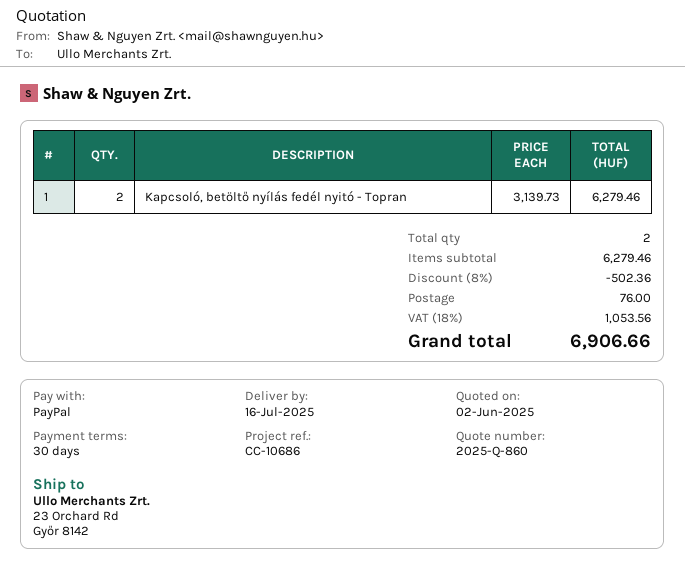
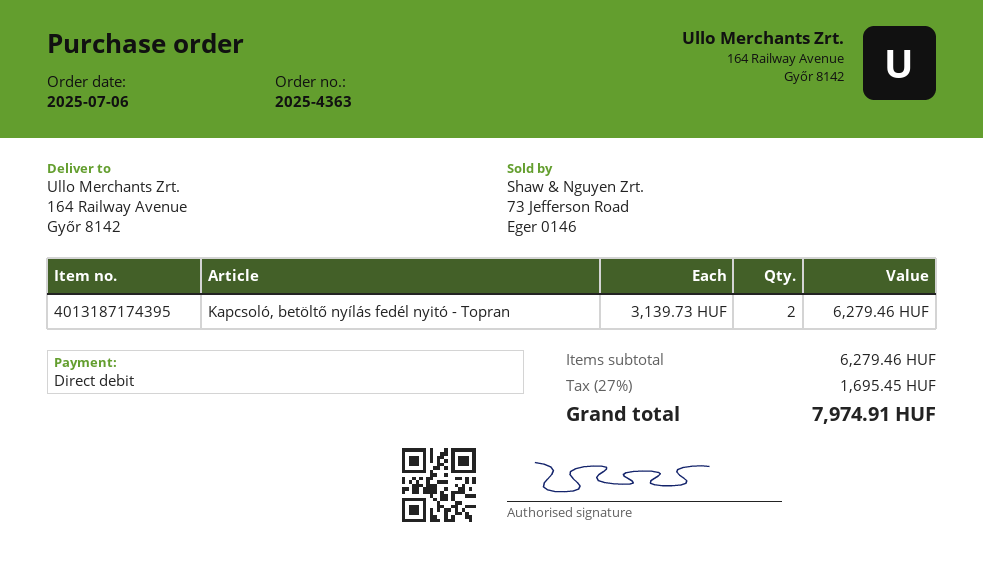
payment method: PayPal -> direct debit
ship to: 23 Orchard Rd, Győr 8142 -> 164 Railway Avenue, Győr 8142
discount: 8% = 502.36 -> none
shipping: 76.00 -> none
tax: 18% = 1053.56 -> 27% = 1695.45
total: 6906.66 -> 7974.91

